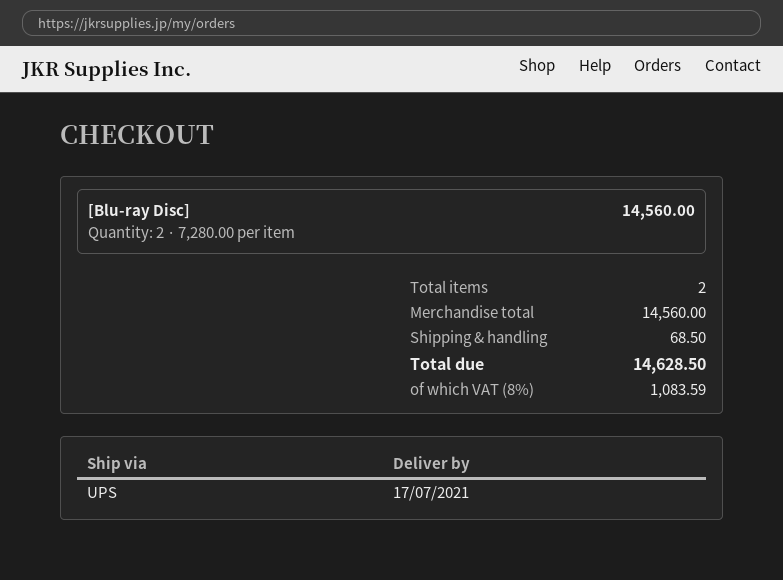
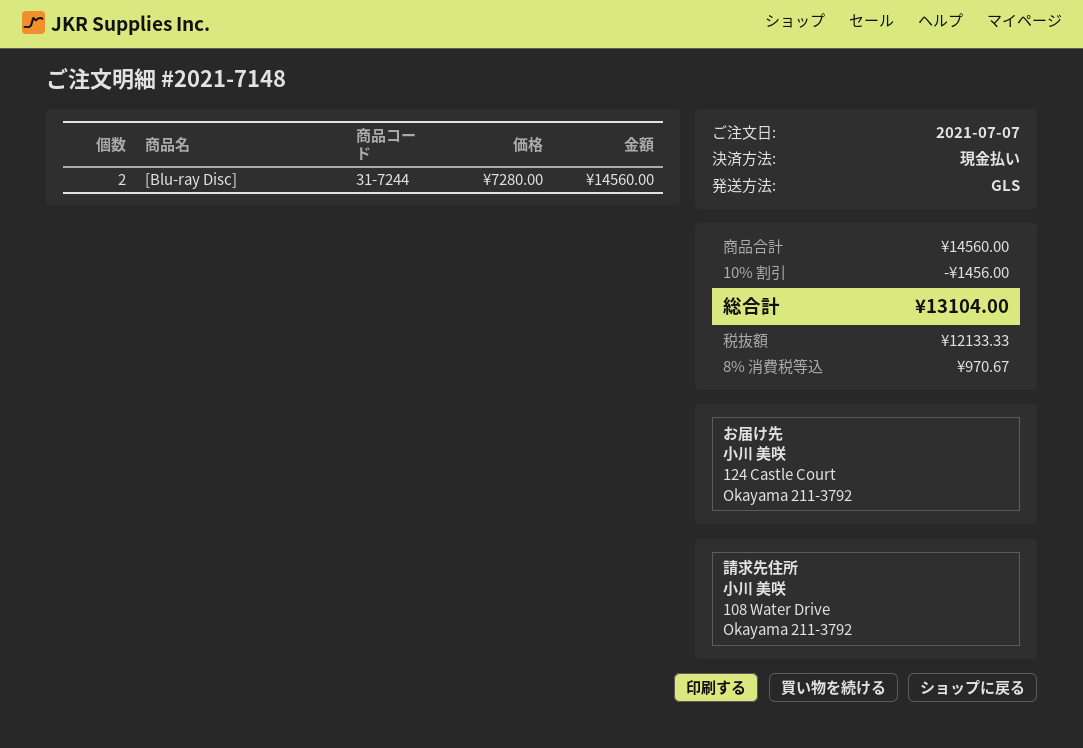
shipping method: UPS -> GLS
discount: none -> 10% = 1456.00
shipping: 68.50 -> none
tax: 8% = 1083.59 -> 8% = 970.67
total: 14628.50 -> 13104.00

